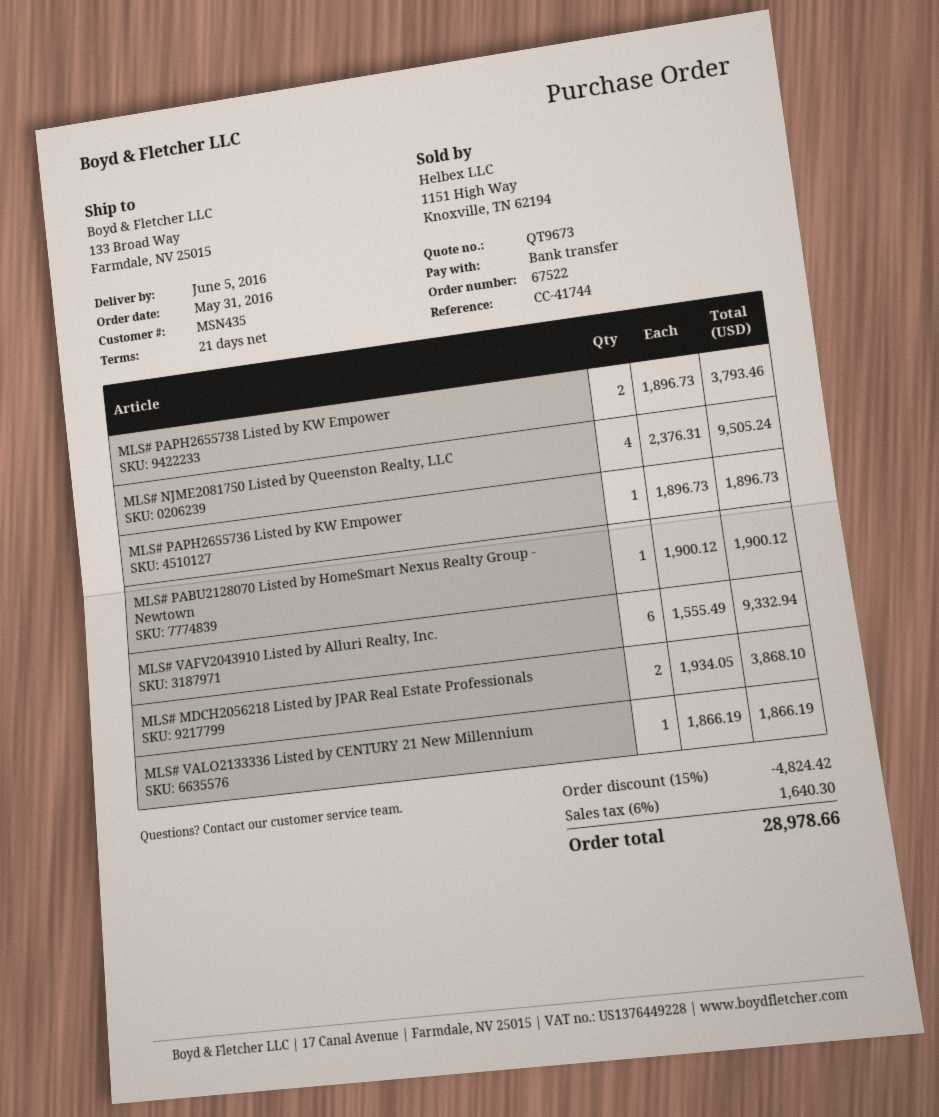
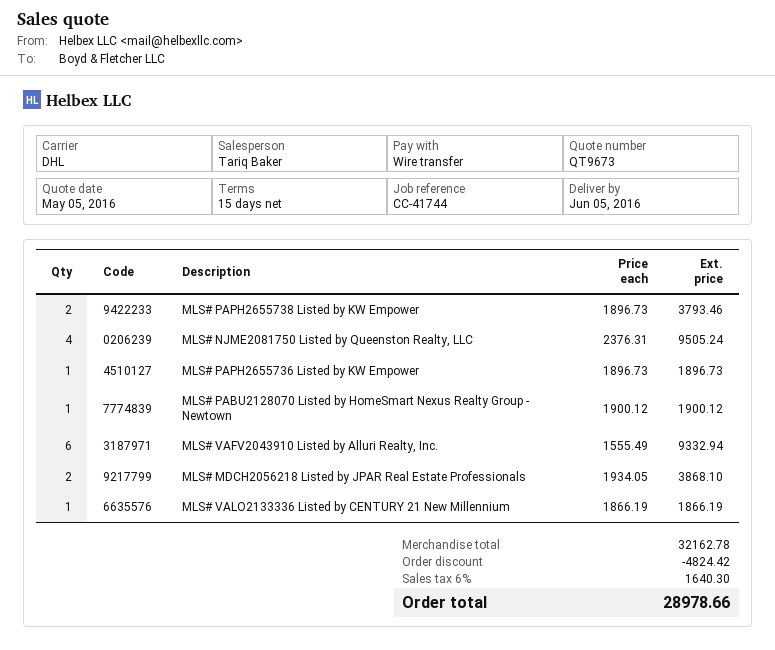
payment terms: 21 days -> 15 days

